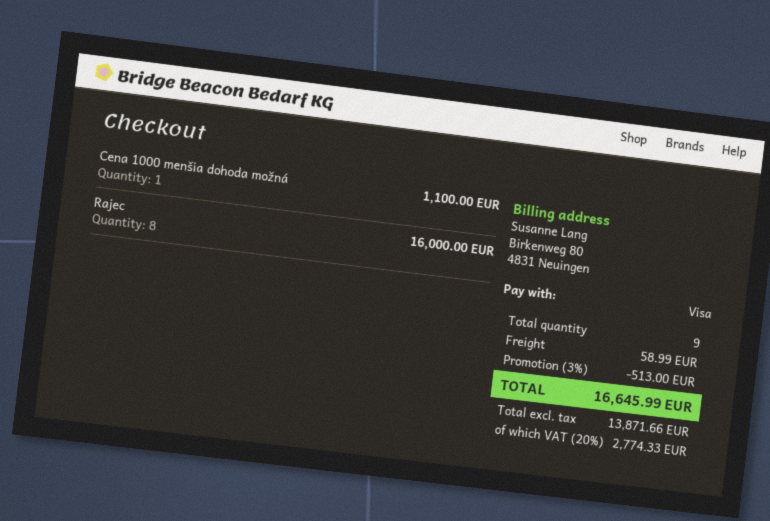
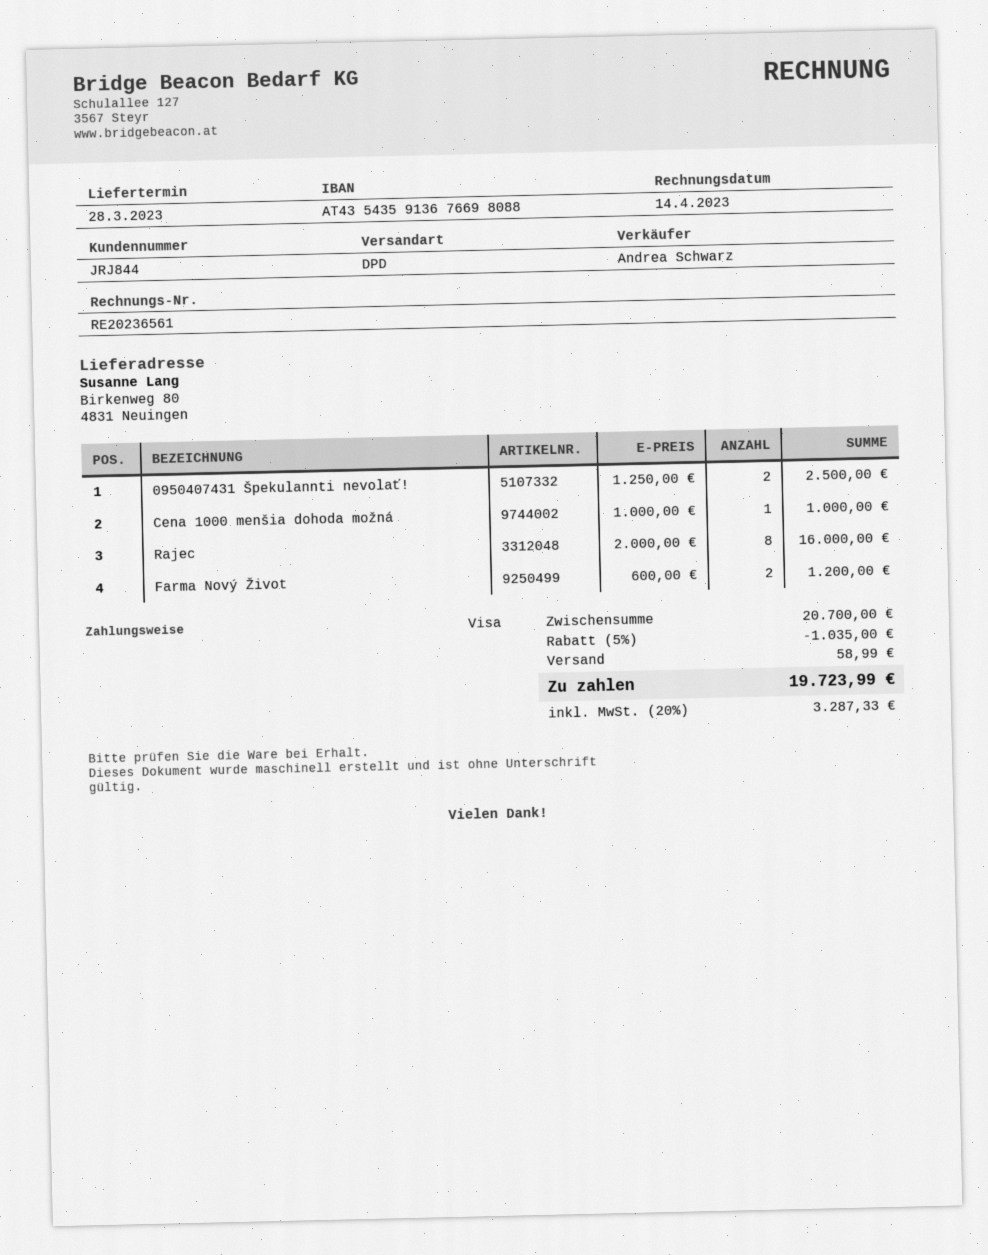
Cena 1000 menšia dohoda možná: 1 for 1100.00 -> 1 for 1000.00
0950407431 Špekulannti nevolať!: none -> 2 for 2500.00
Farma Nový Život: none -> 2 for 1200.00
discount: 3% = 513.00 -> 5% = 1035.00
tax: 20% = 2774.33 -> 20% = 3287.33
total: 16645.99 -> 19723.99

